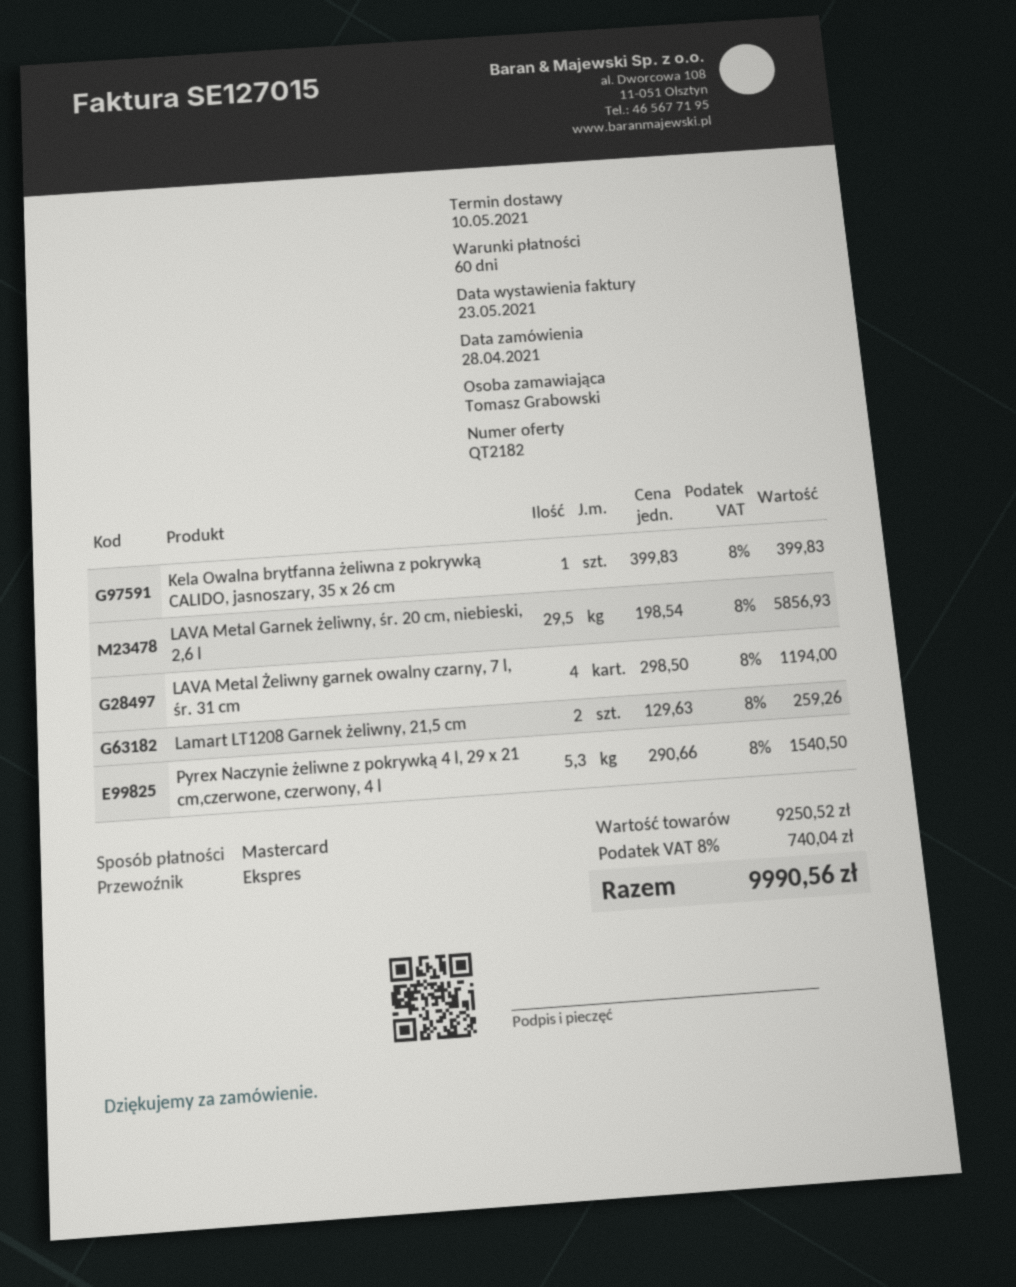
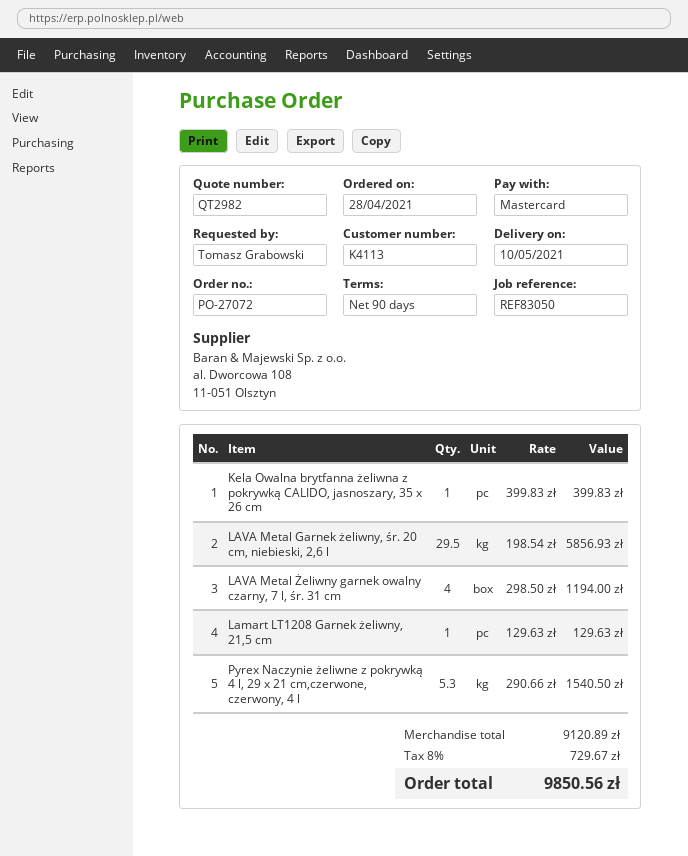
quote number: QT2182 -> QT2982
payment terms: 60 days -> 90 days
Lamart LT1208 Garnek żeliwny, 21,5 cm: 2 x 129.63 = 259.26 -> 1 x 129.63 = 129.63
subtotal: 9250.52 -> 9120.89
tax: 8% = 740.04 -> 8% = 729.67
total: 9990.56 -> 9850.56

